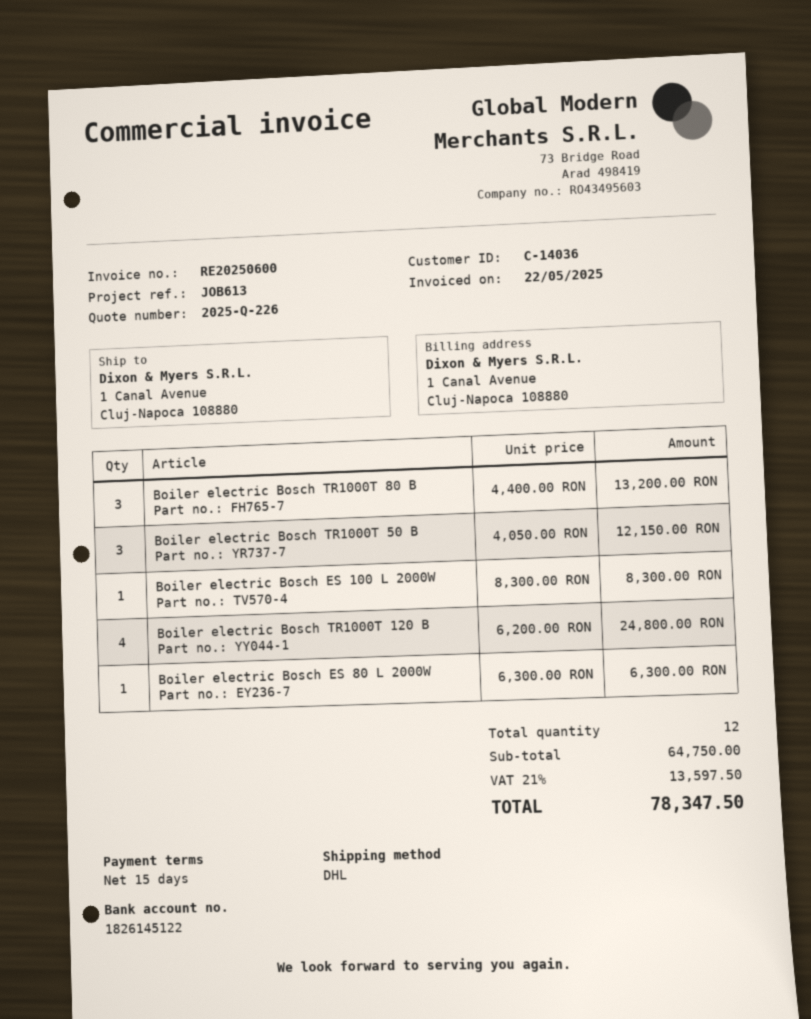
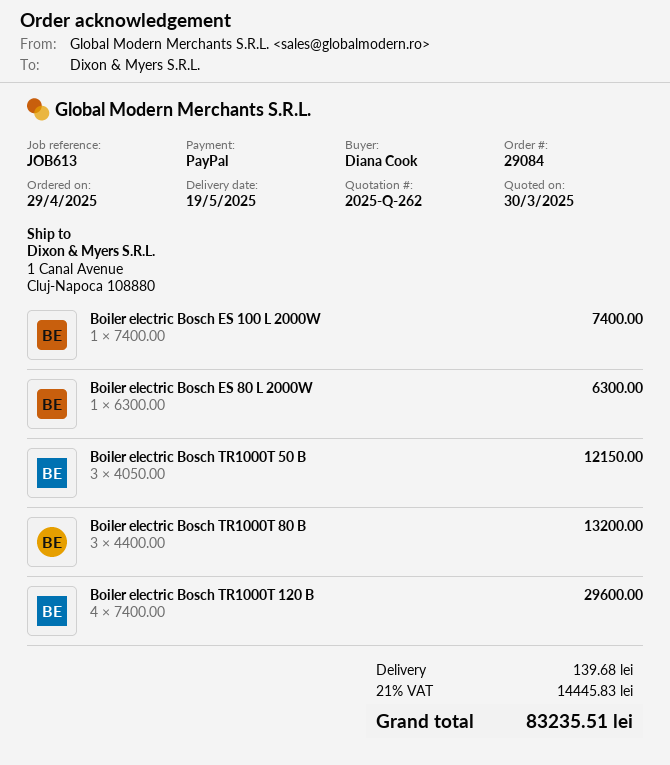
quote number: 2025-Q-226 -> 2025-Q-262
Boiler electric Bosch ES 100 L 2000W: 1 x 8300.00 = 8300.00 -> 1 x 7400.00 = 7400.00
Boiler electric Bosch TR1000T 120 B: 4 x 6200.00 = 24800.00 -> 4 x 7400.00 = 29600.00
shipping: none -> 139.68
tax: 21% = 13597.50 -> 21% = 14445.83
total: 78347.50 -> 83235.51

